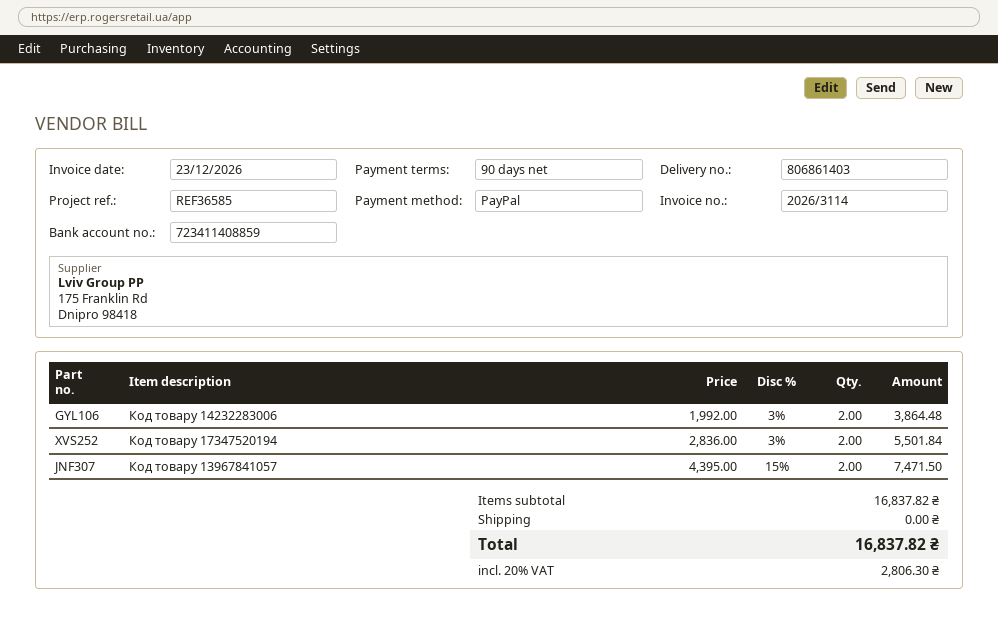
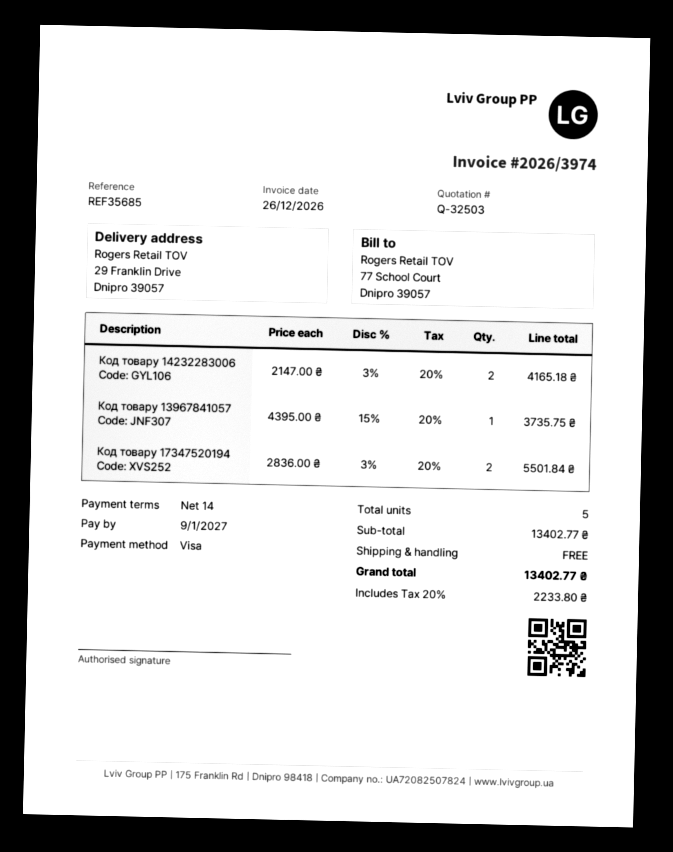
invoice number: 2026/3114 -> 2026/3974
invoice date: 2026-12-23 -> 2026-12-26
payment terms: 90 days -> 14 days
reference: REF36585 -> REF35685
payment method: PayPal -> Visa
Код товару 14232283006: 2 x 1992.00 - 3% = 3864.48 -> 2 x 2147.00 - 3% = 4165.18
Код товару 13967841057: 2 x 4395.00 - 15% = 7471.50 -> 1 x 4395.00 - 15% = 3735.75
subtotal: 16837.82 -> 13402.77
tax: 20% = 2806.30 -> 20% = 2233.80
total: 16837.82 -> 13402.77

